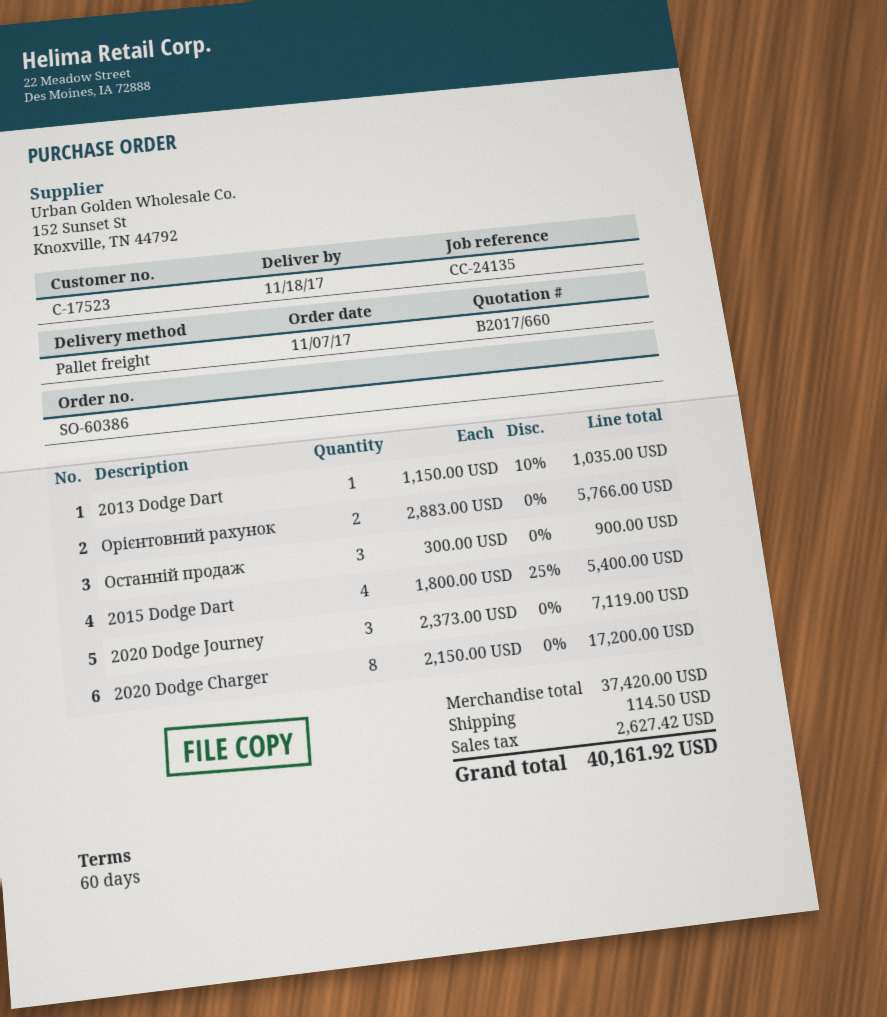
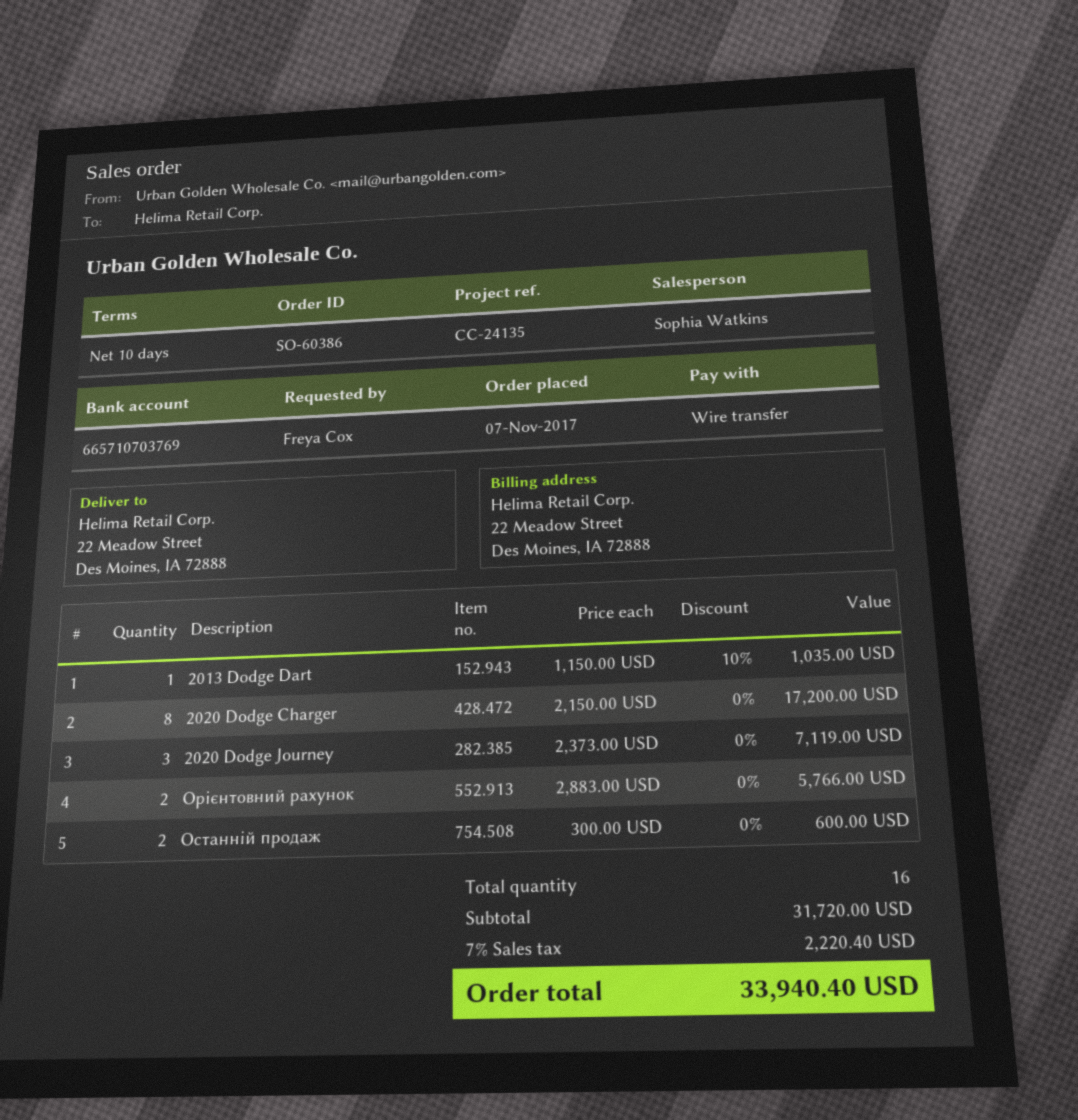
payment terms: 60 days -> 10 days
Останній продаж: 3 x 300.00 = 900.00 -> 2 x 300.00 = 600.00
2015 Dodge Dart: 4 x 1800.00 - 25% = 5400.00 -> none
subtotal: 37420.00 -> 31720.00
shipping: 114.50 -> none
tax: 2627.42 -> 2220.40
total: 40161.92 -> 33940.40

